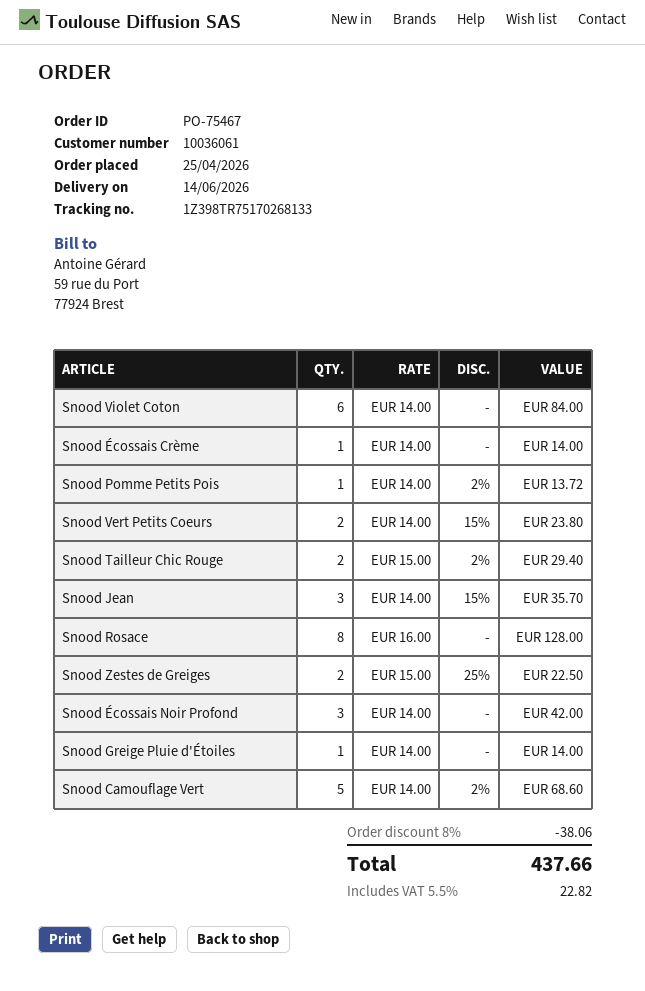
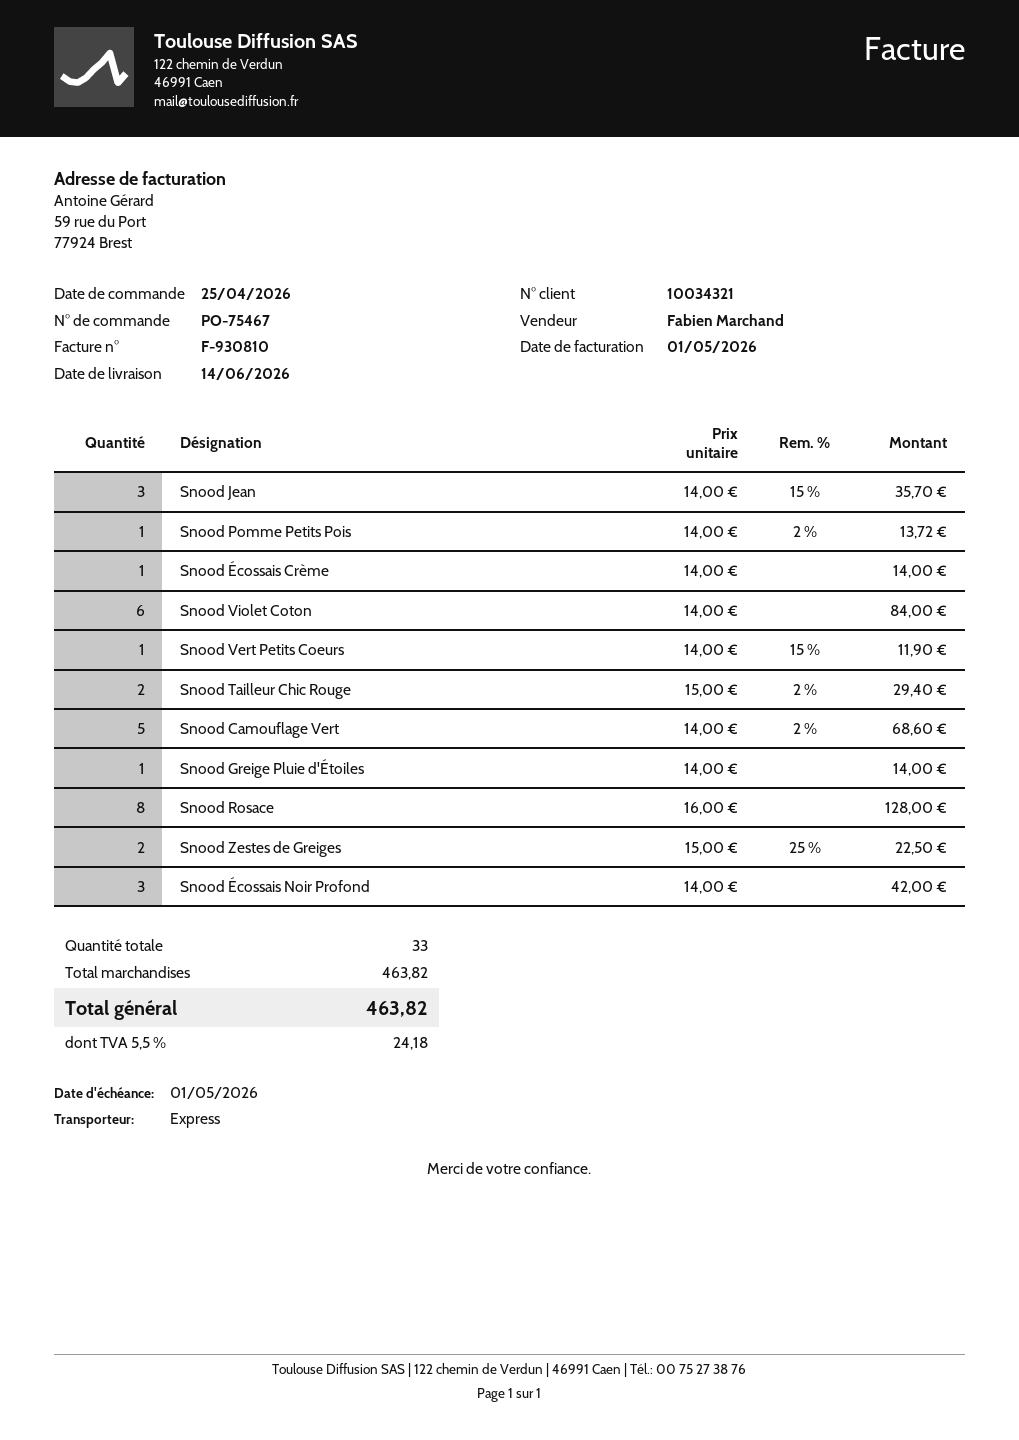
customer number: 10036061 -> 10034321
Snood Vert Petits Coeurs: 2 x 14.00 - 15% = 23.80 -> 1 x 14.00 - 15% = 11.90
discount: 8% = 38.06 -> none
tax: 5.5% = 22.82 -> 5.5% = 24.18
total: 437.66 -> 463.82

